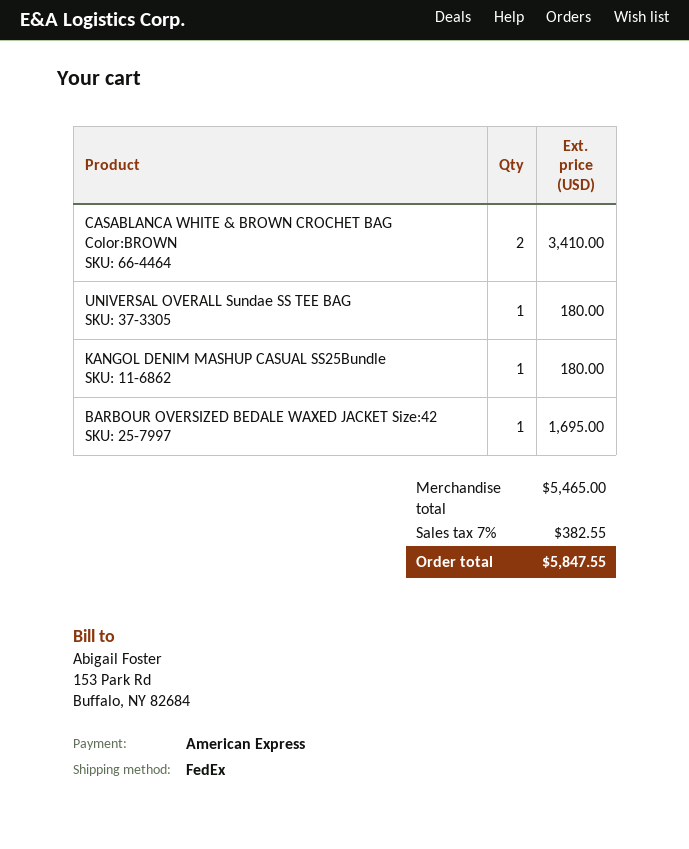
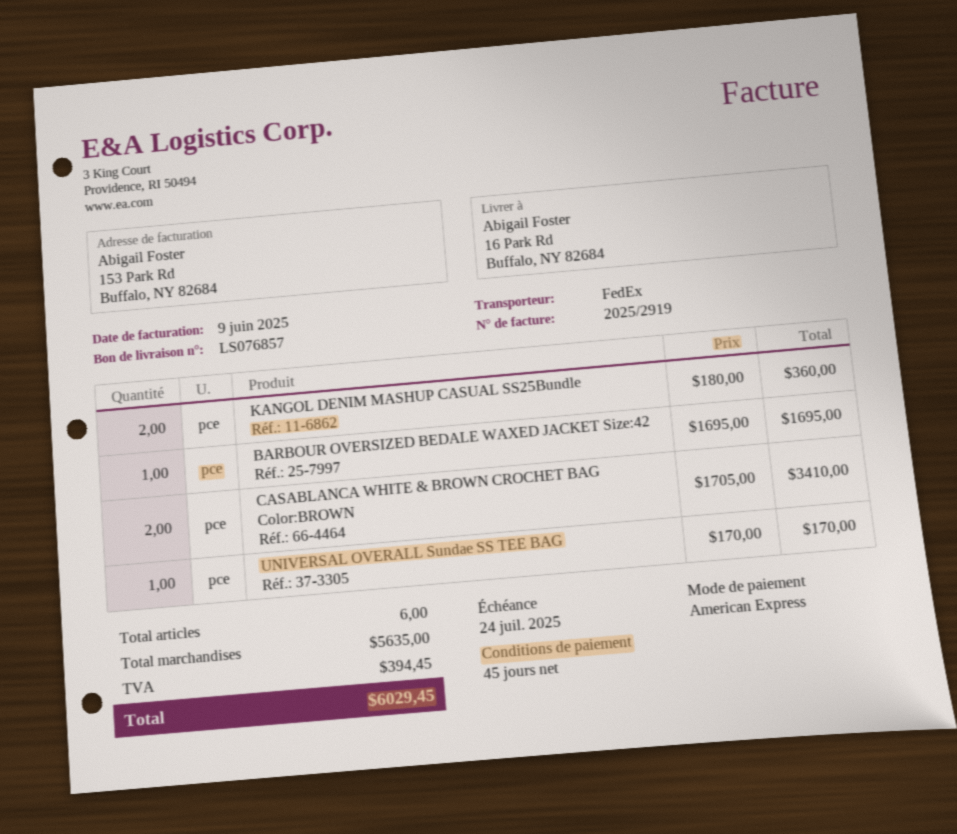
UNIVERSAL OVERALL Sundae SS TEE BAG: 1 for 180.00 -> 1 for 170.00
KANGOL DENIM MASHUP CASUAL SS25Bundle: 1 for 180.00 -> 2 for 360.00
subtotal: 5465.00 -> 5635.00
tax: 382.55 -> 394.45
total: 5847.55 -> 6029.45

